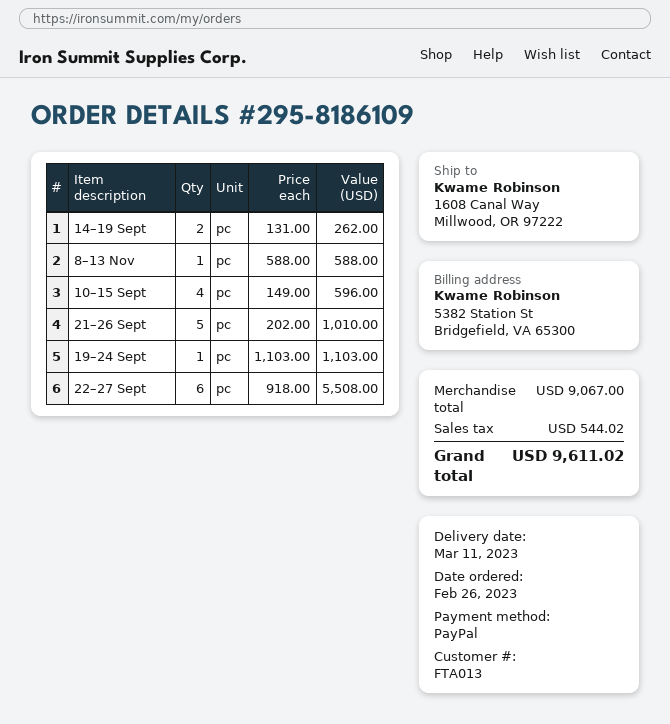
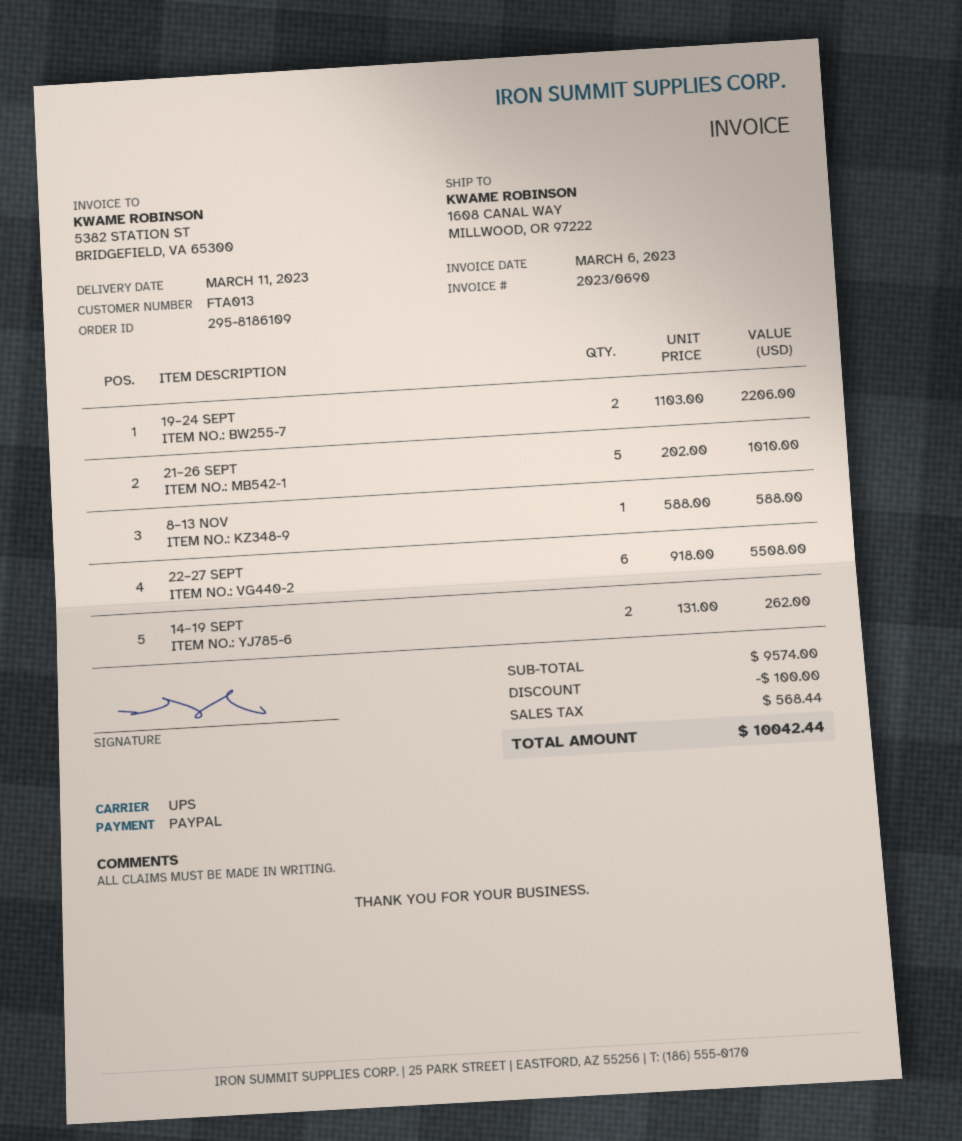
10–15 Sept: 4 x 149.00 = 596.00 -> none
19–24 Sept: 1 x 1103.00 = 1103.00 -> 2 x 1103.00 = 2206.00
subtotal: 9067.00 -> 9574.00
discount: none -> 100.00
tax: 544.02 -> 568.44
total: 9611.02 -> 10042.44

